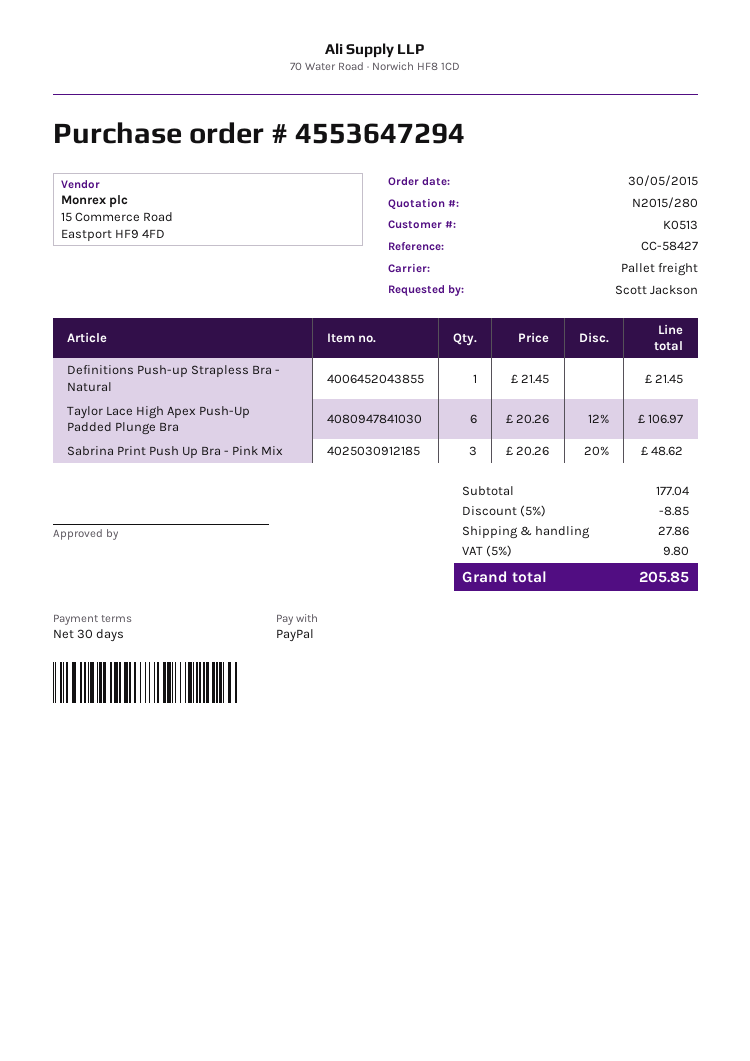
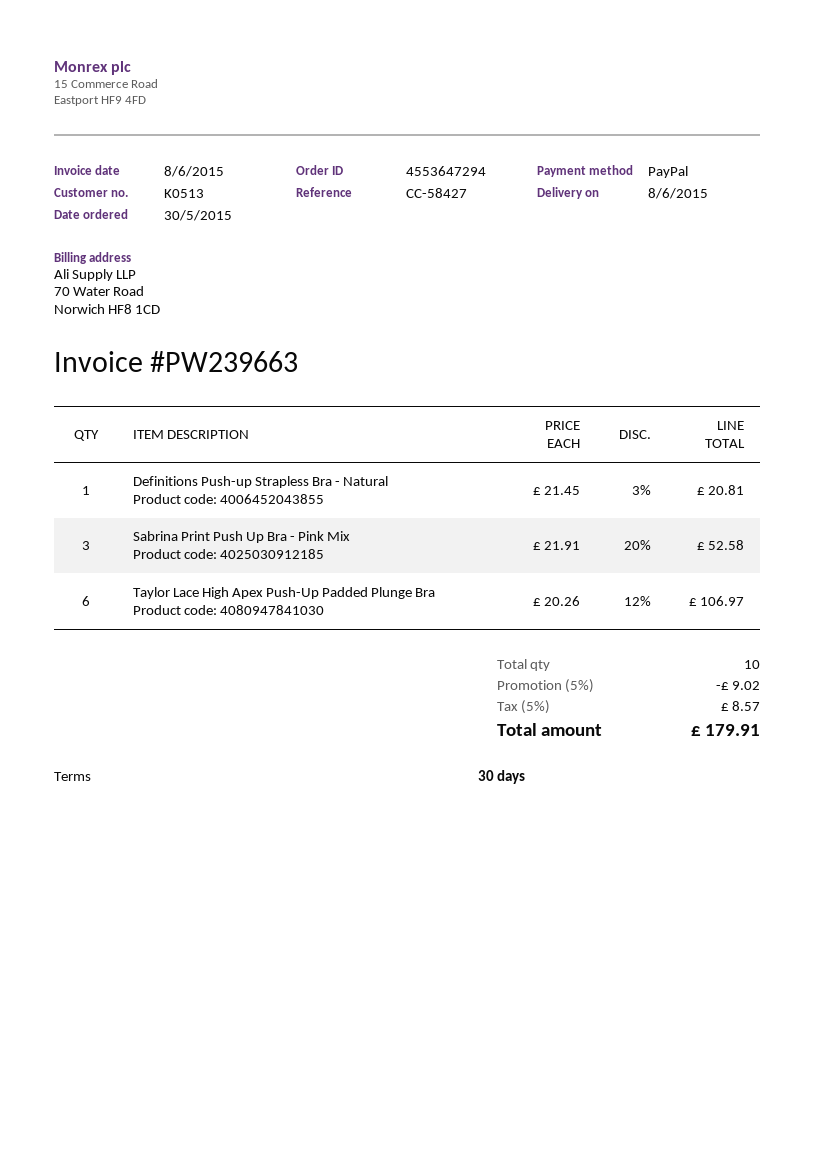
Definitions Push-up Strapless Bra - Natural: 1 x 21.45 = 21.45 -> 1 x 21.45 - 3% = 20.81
Sabrina Print Push Up Bra - Pink Mix: 3 x 20.26 - 20% = 48.62 -> 3 x 21.91 - 20% = 52.58
discount: 5% = 8.85 -> 5% = 9.02
shipping: 27.86 -> none
tax: 5% = 9.80 -> 5% = 8.57
total: 205.85 -> 179.91

